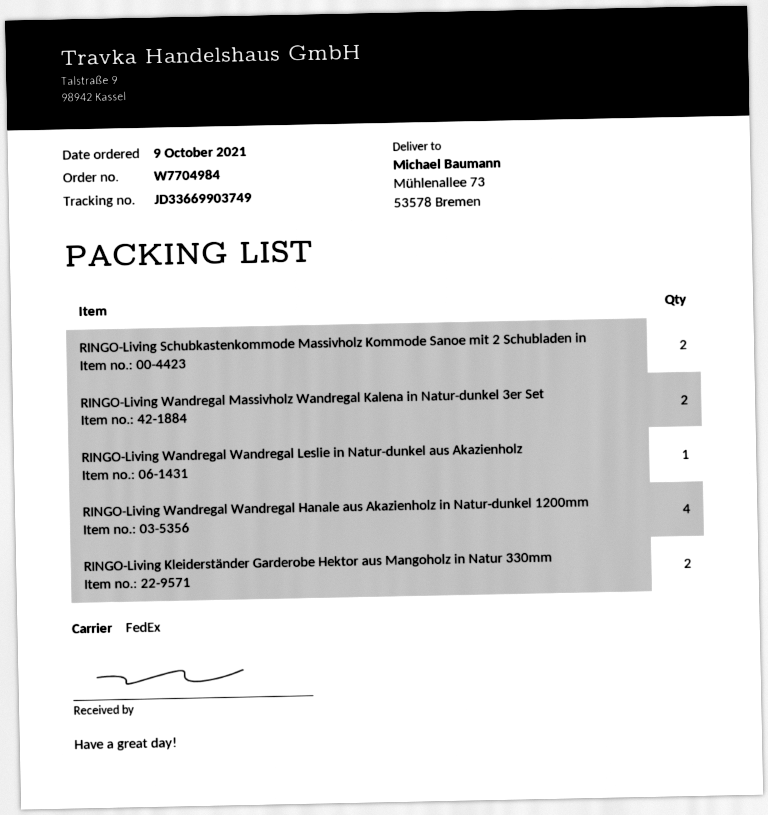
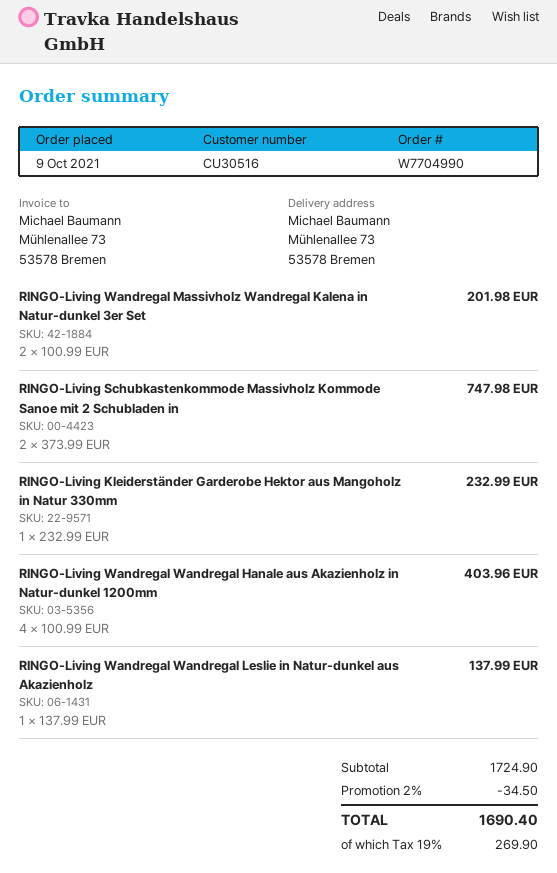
order number: W7704984 -> W7704990
RINGO-Living Kleiderständer Garderobe Hektor aus Mangoholz in Natur 330mm: 2 -> 1

